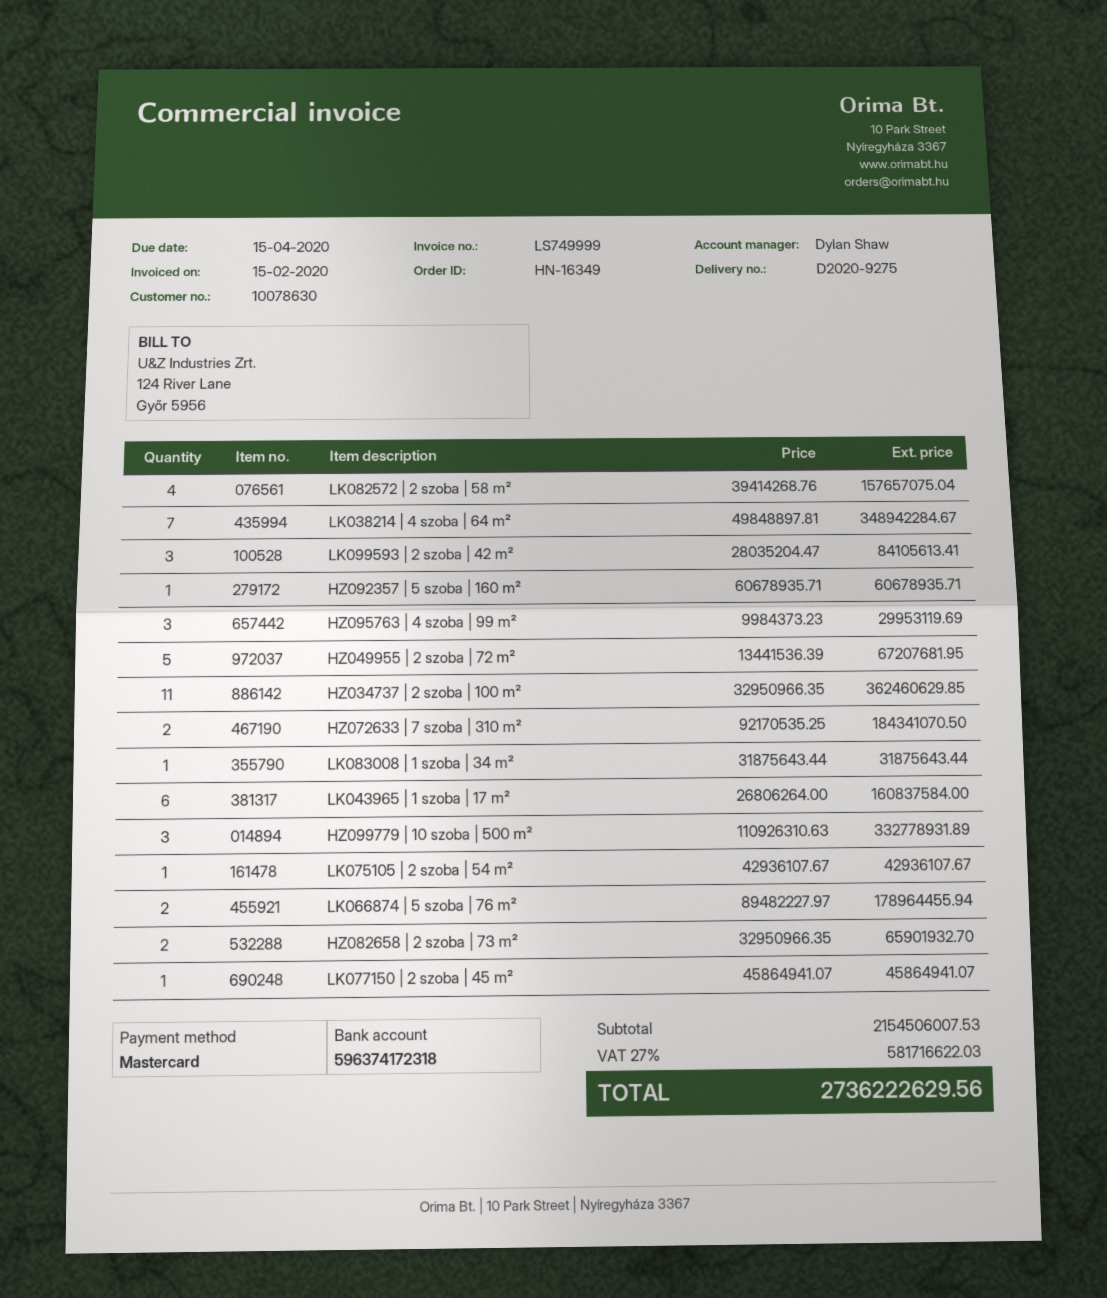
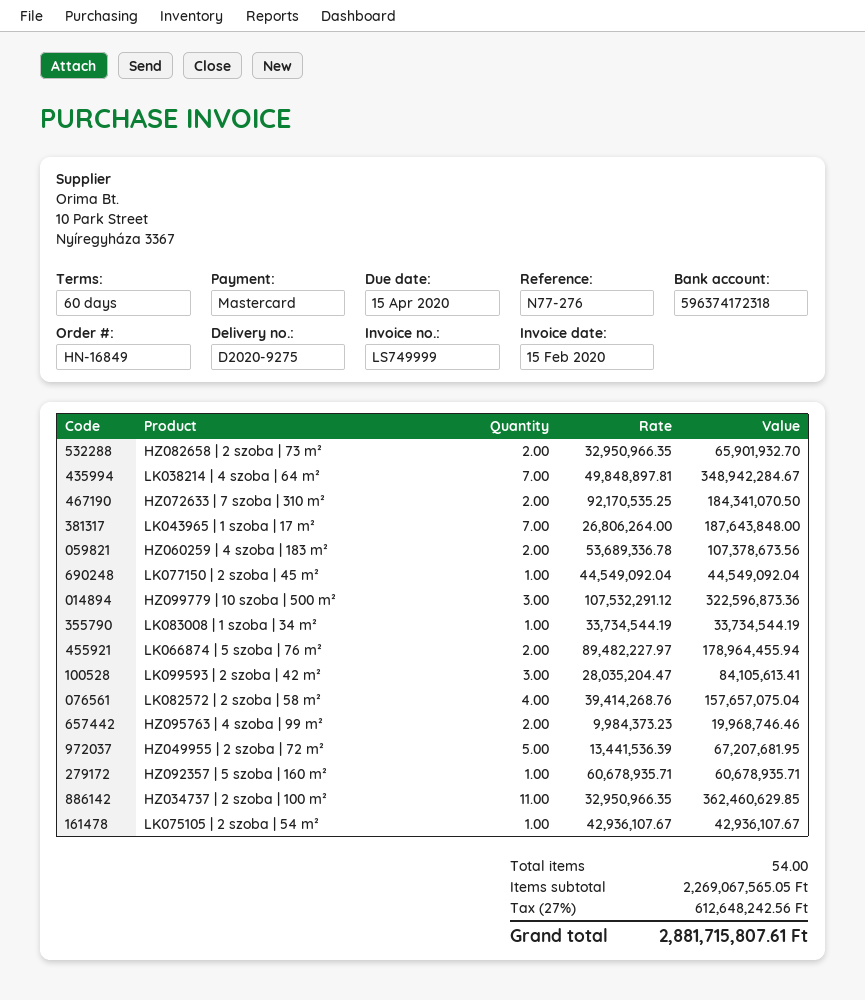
order number: HN-16349 -> HN-16849
HZ095763 | 4 szoba | 99 m²: 3 x 9984373.23 = 29953119.69 -> 2 x 9984373.23 = 19968746.46
LK083008 | 1 szoba | 34 m²: 1 x 31875643.44 = 31875643.44 -> 1 x 33734544.19 = 33734544.19
LK043965 | 1 szoba | 17 m²: 6 x 26806264.00 = 160837584.00 -> 7 x 26806264.00 = 187643848.00
HZ099779 | 10 szoba | 500 m²: 3 x 110926310.63 = 332778931.89 -> 3 x 107532291.12 = 322596873.36
LK077150 | 2 szoba | 45 m²: 1 x 45864941.07 = 45864941.07 -> 1 x 44549092.04 = 44549092.04
HZ060259 | 4 szoba | 183 m²: none -> 2 x 53689336.78 = 107378673.56
subtotal: 2154506007.53 -> 2269067565.05
tax: 27% = 581716622.03 -> 27% = 612648242.56
total: 2736222629.56 -> 2881715807.61

